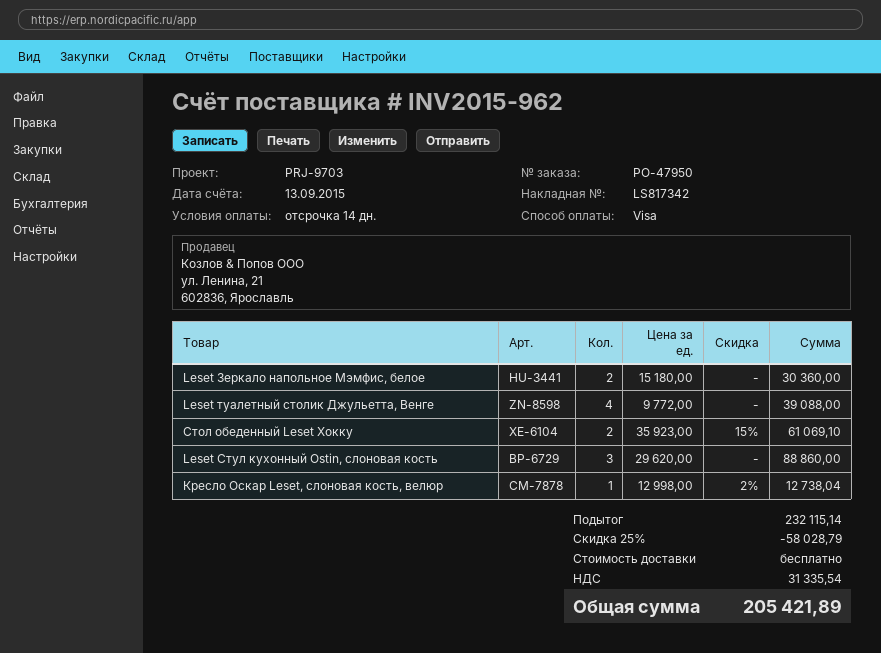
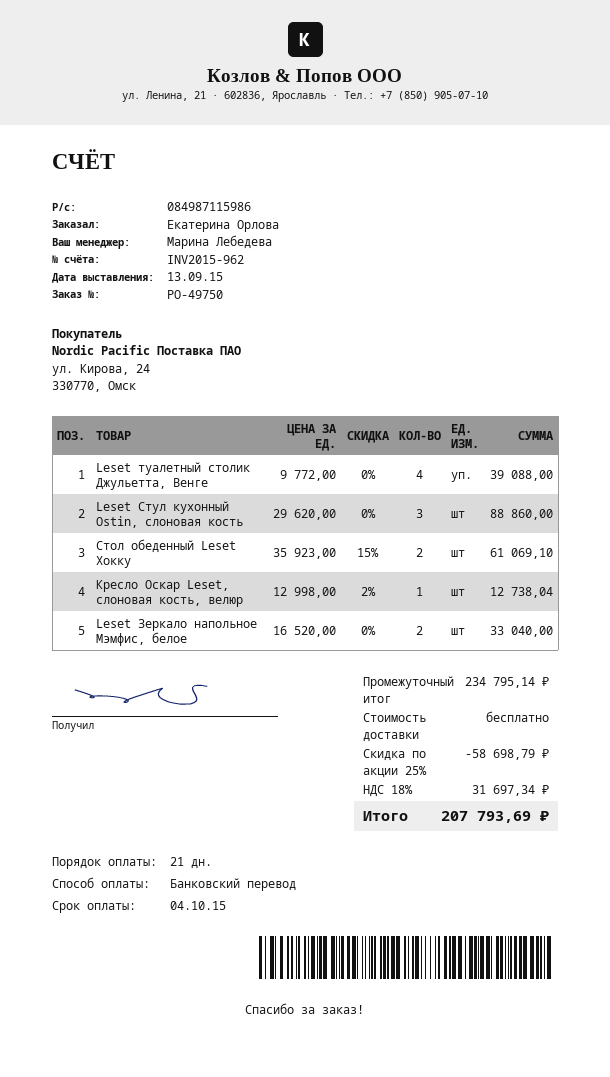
order number: PO-47950 -> PO-49750
payment terms: 14 days -> 21 days
payment method: Visa -> bank transfer
Leset Зеркало напольное Мэмфис, белое: 2 x 15180.00 = 30360.00 -> 2 x 16520.00 = 33040.00
subtotal: 232115.14 -> 234795.14
discount: 25% = 58028.79 -> 25% = 58698.79
tax: 31335.54 -> 31697.34
total: 205421.89 -> 207793.69

